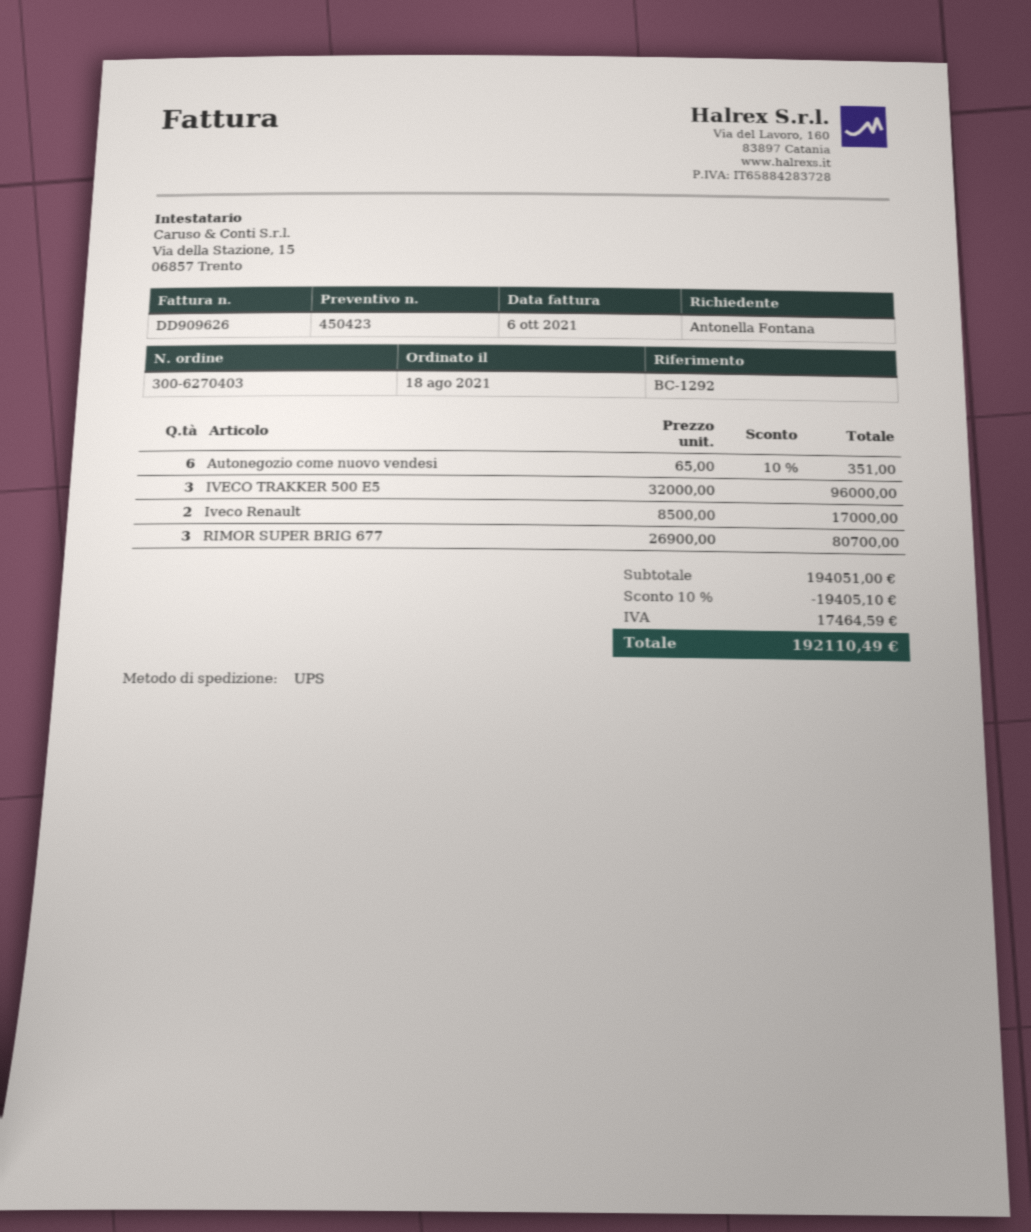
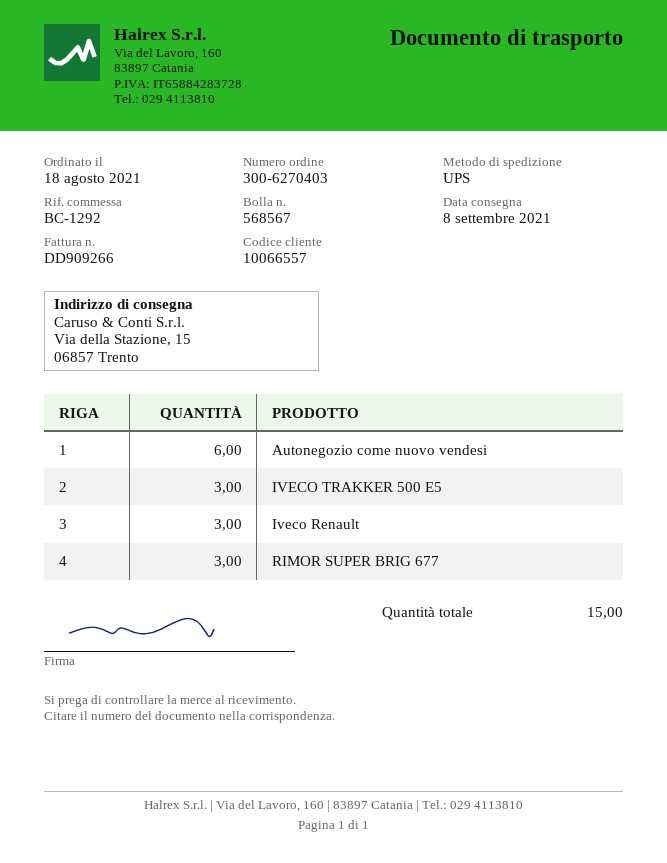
invoice number: DD909626 -> DD909266
Iveco Renault: 2 -> 3

